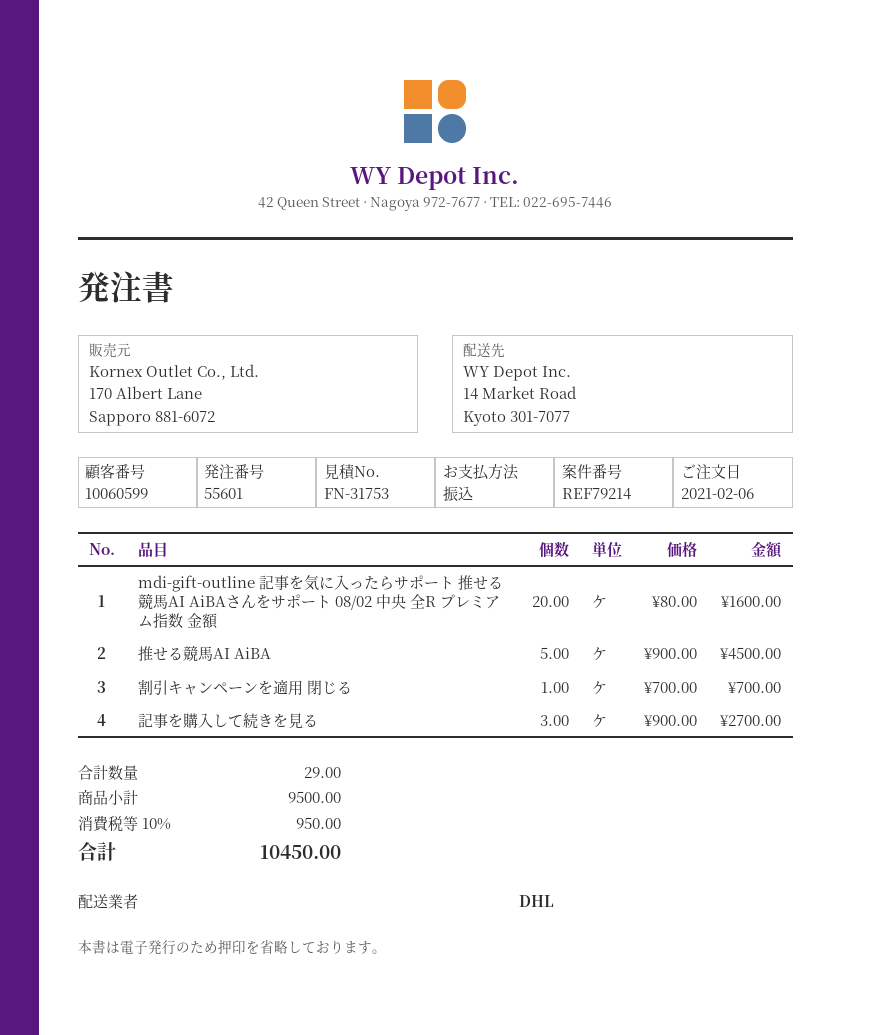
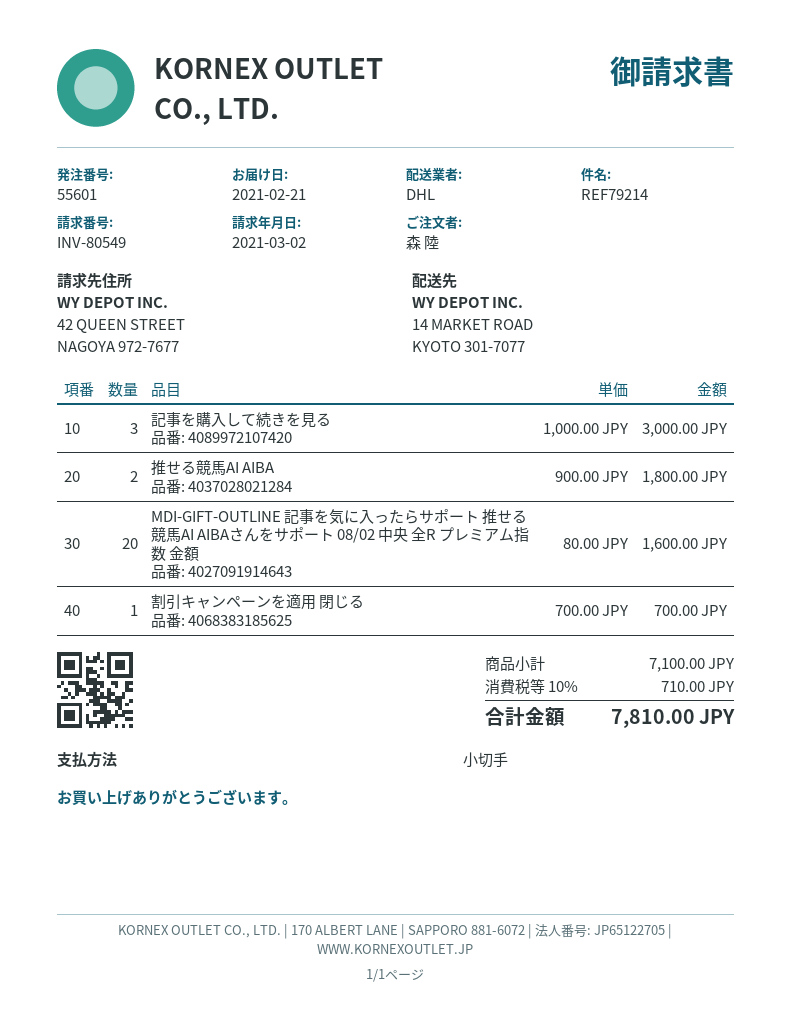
payment method: bank transfer -> cheque
推せる競馬AI AiBA: 5 x 900.00 = 4500.00 -> 2 x 900.00 = 1800.00
記事を購入して続きを見る: 3 x 900.00 = 2700.00 -> 3 x 1000.00 = 3000.00
subtotal: 9500.00 -> 7100.00
tax: 10% = 950.00 -> 10% = 710.00
total: 10450.00 -> 7810.00

